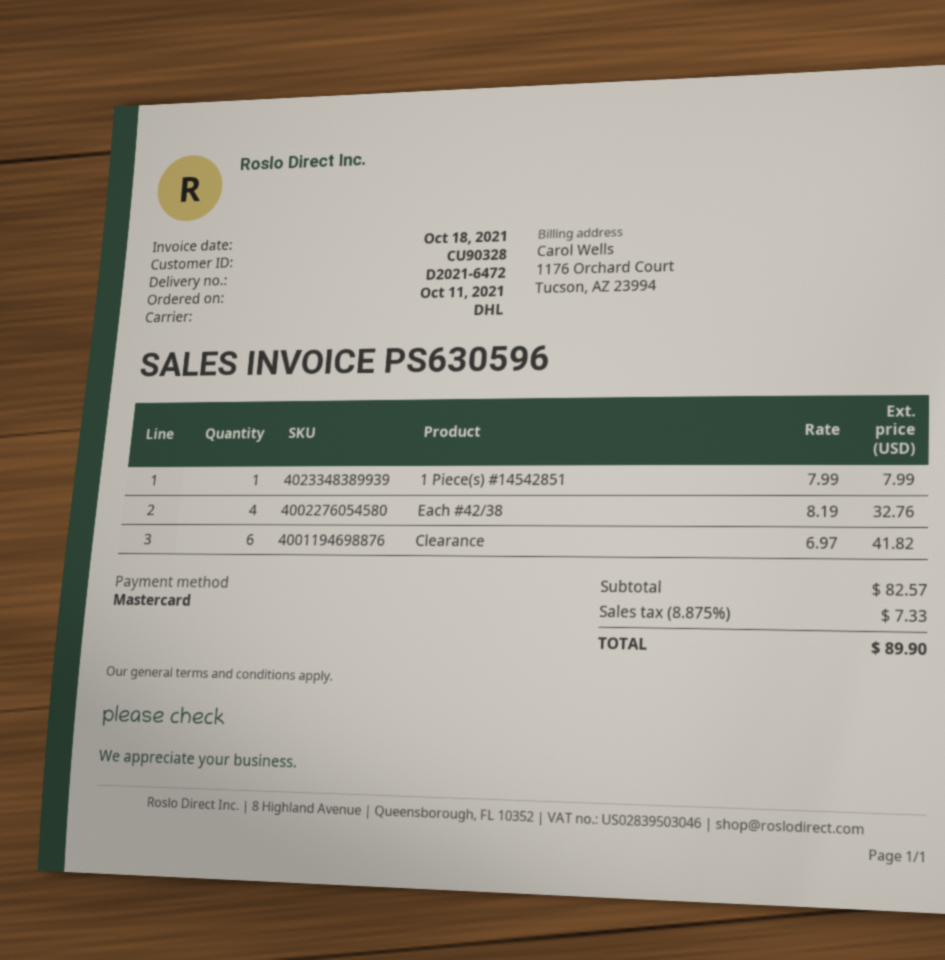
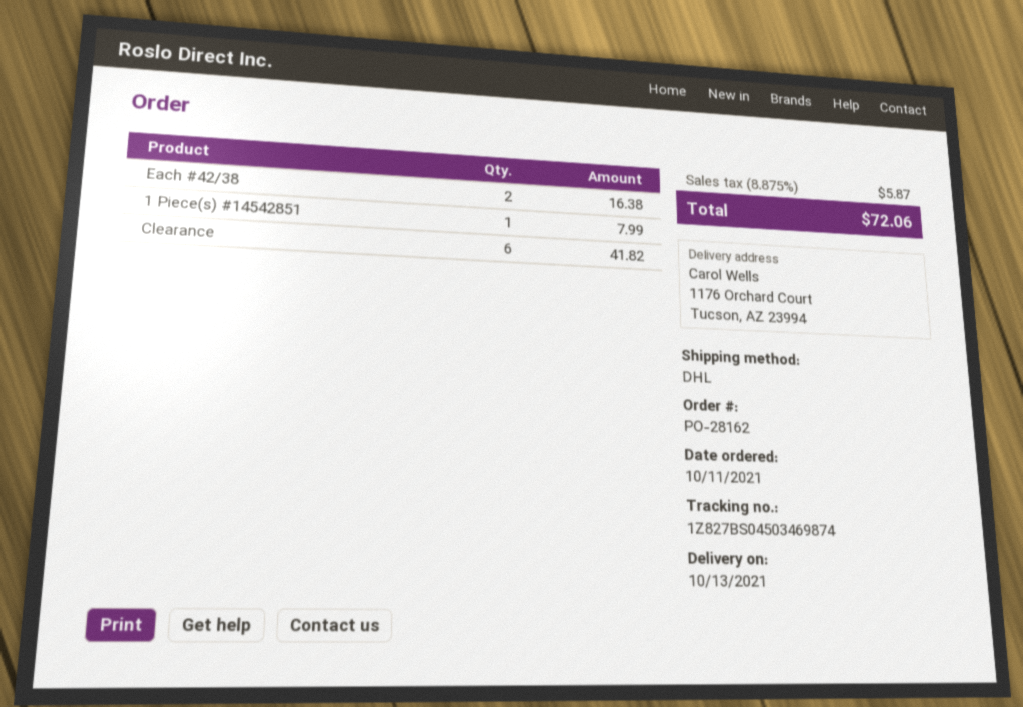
Each #42/38: 4 for 32.76 -> 2 for 16.38
tax: 8.875% = 7.33 -> 8.875% = 5.87
total: 89.90 -> 72.06

